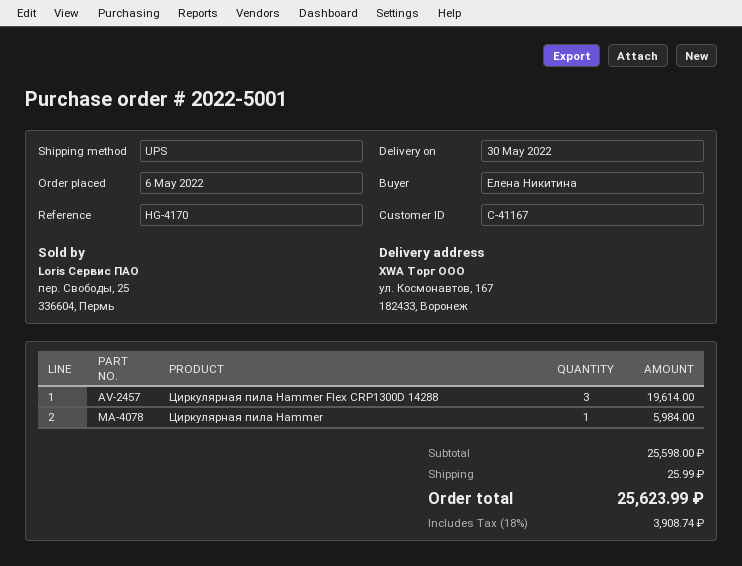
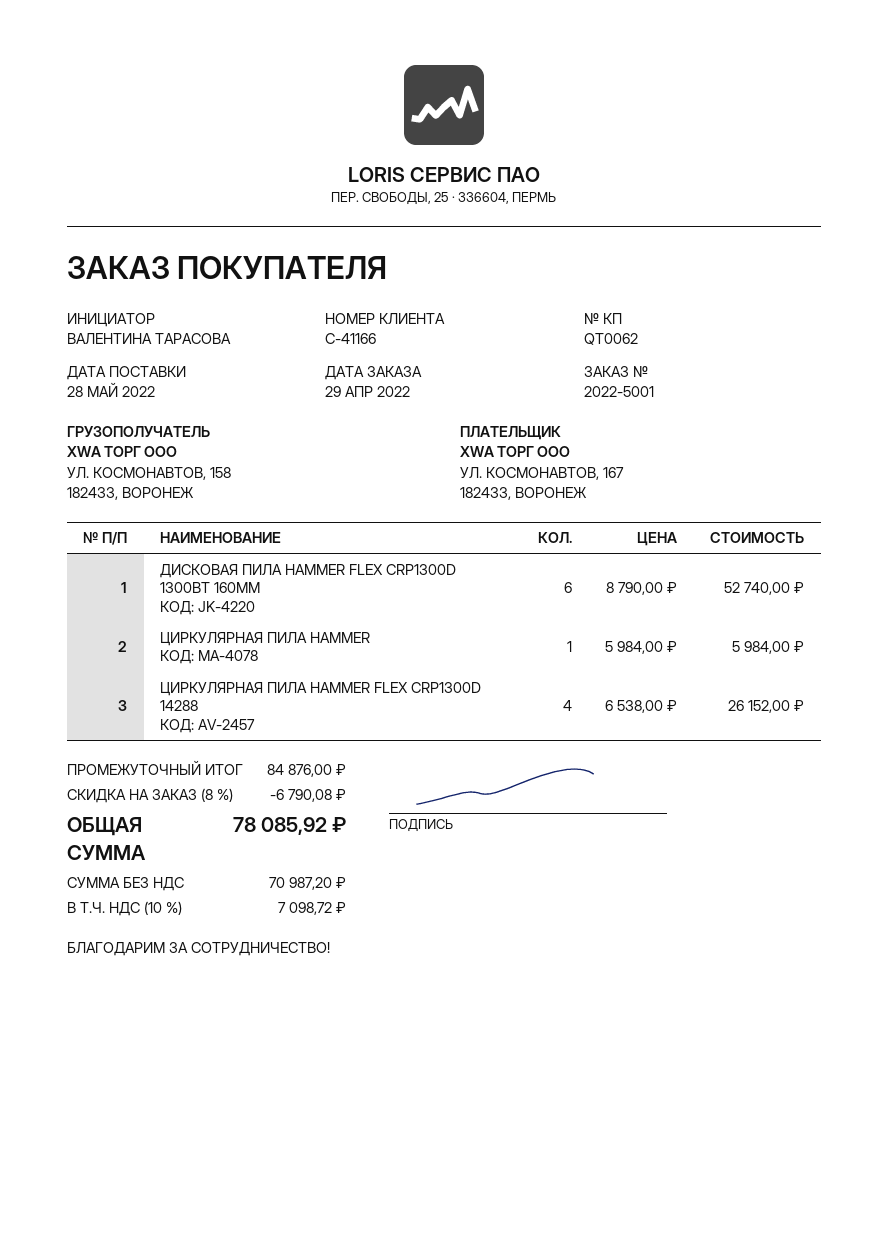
order date: 2022-05-06 -> 2022-04-29
delivery date: 2022-05-30 -> 2022-05-28
customer number: C-41167 -> C-41166
ordered by: Елена Никитина -> ВАЛЕНТИНА ТАРАСОВА
ship to: ул. Космонавтов, 167, 182433, Воронеж -> УЛ. КОСМОНАВТОВ, 158, 182433, ВОРОНЕЖ
Циркулярная пила Hammer Flex CRP1300D 14288: 3 for 19614.00 -> 4 for 26152.00
ДИСКОВАЯ ПИЛА HAMMER FLEX CRP1300D 1300ВТ 160ММ: none -> 6 for 52740.00
subtotal: 25598.00 -> 84876.00
discount: none -> 8% = 6790.08
shipping: 25.99 -> none
tax: 18% = 3908.74 -> 10% = 7098.72
total: 25623.99 -> 78085.92

